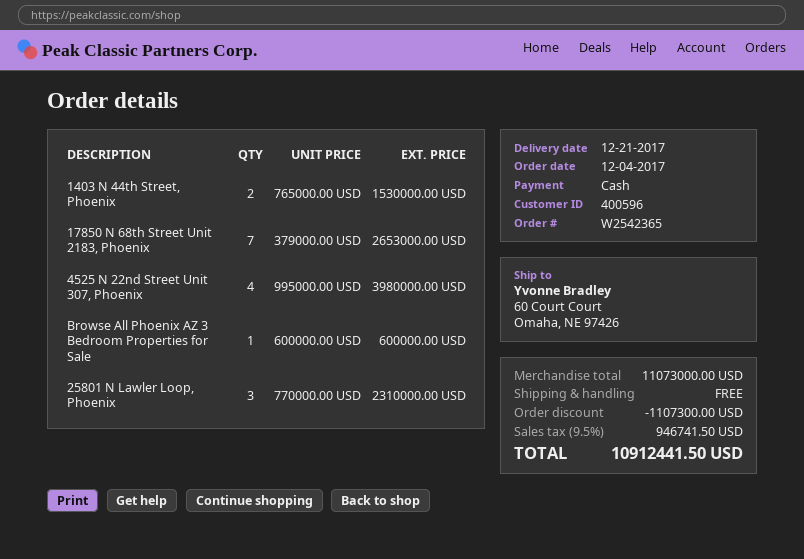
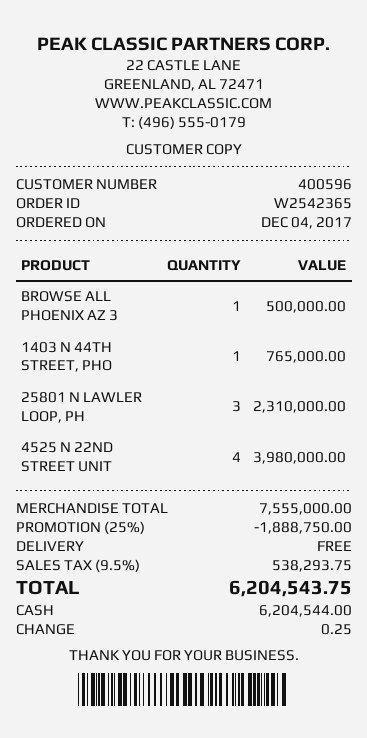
1403 N 44th Street, Phoenix: 2 for 1530000.00 -> 1 for 765000.00
17850 N 68th Street Unit 2183, Phoenix: 7 for 2653000.00 -> none
Browse All Phoenix AZ 3 Bedroom Properties for Sale: 1 for 600000.00 -> 1 for 500000.00
subtotal: 11073000.00 -> 7555000.00
discount: 1107300.00 -> 1888750.00
tax: 9.5% = 946741.50 -> 9.5% = 538293.75
total: 10912441.50 -> 6204543.75

